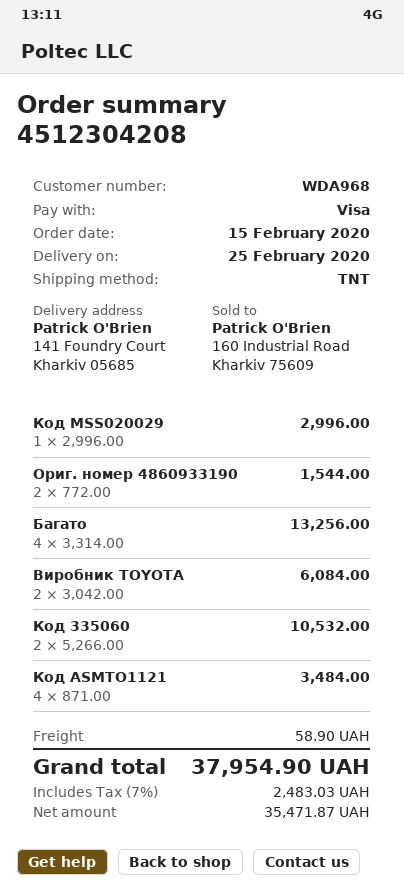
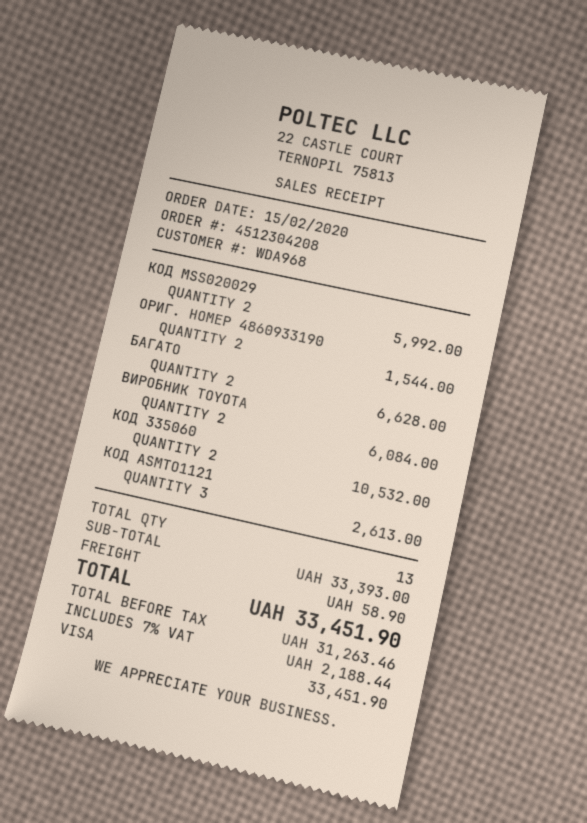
Код MSS020029: 1 for 2996.00 -> 2 for 5992.00
Багато: 4 for 13256.00 -> 2 for 6628.00
Код ASMTO1121: 4 for 3484.00 -> 3 for 2613.00
net: 35471.87 -> 31263.46
tax: 7% = 2483.03 -> 7% = 2188.44
total: 37954.90 -> 33451.90

